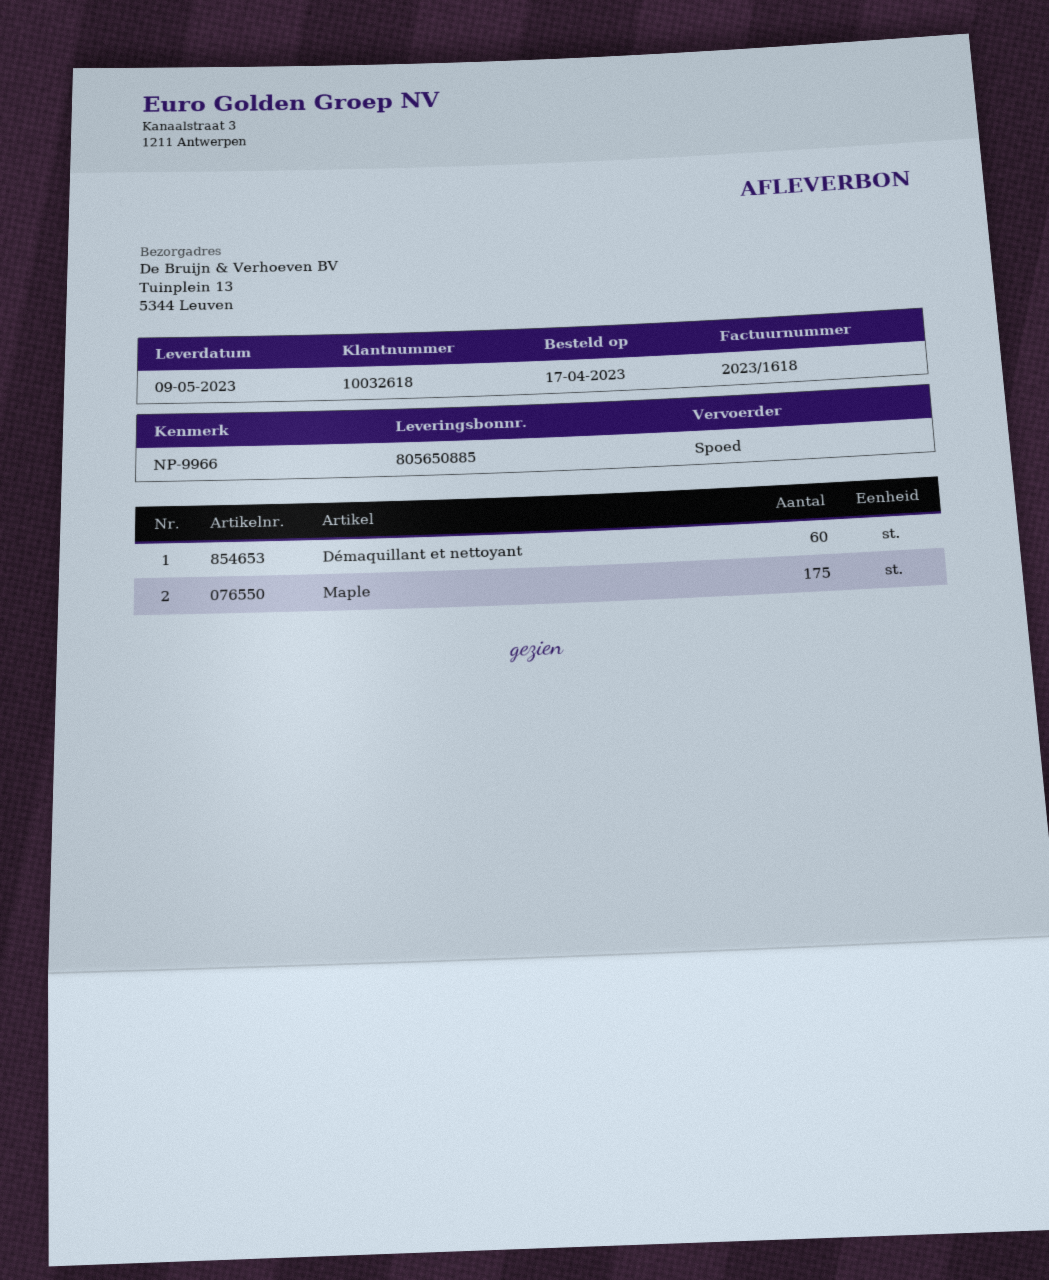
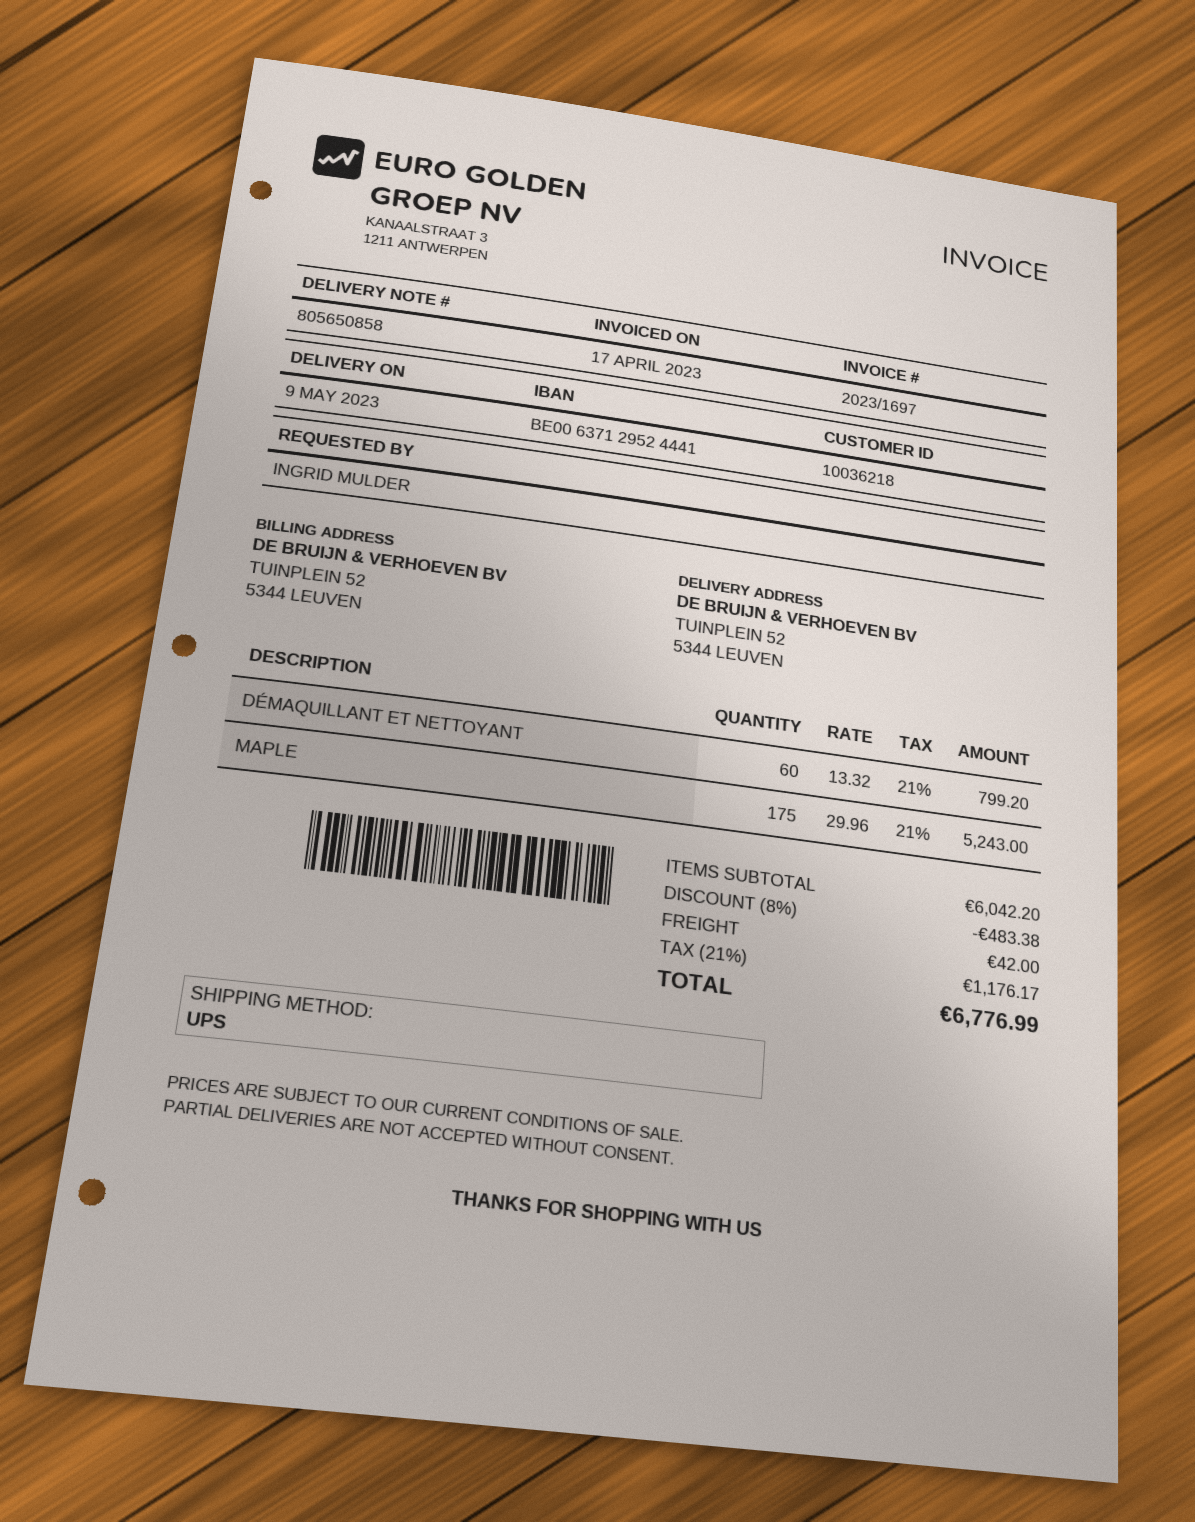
delivery note number: 805650885 -> 805650858
invoice number: 2023/1618 -> 2023/1697
customer number: 10032618 -> 10036218
shipping method: express -> UPS
ship to: Tuinplein 13, 5344 Leuven -> TUINPLEIN 52, 5344 LEUVEN

